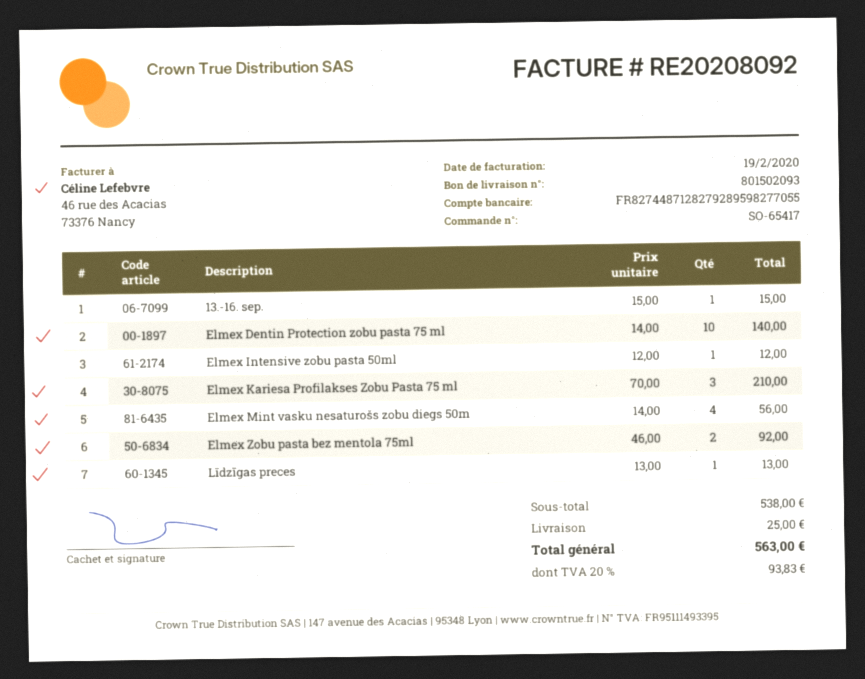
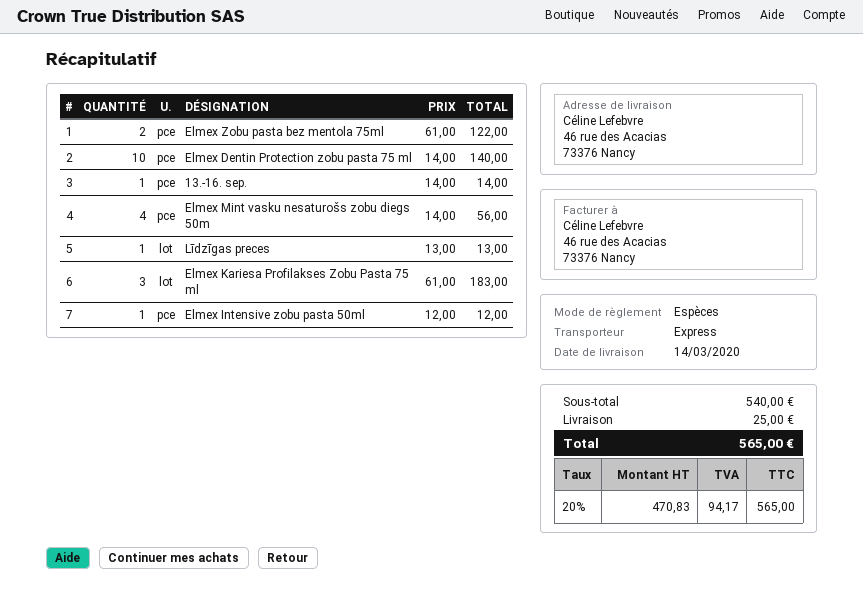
13.-16. sep.: 1 x 15.00 = 15.00 -> 1 x 14.00 = 14.00
Elmex Kariesa Profilakses Zobu Pasta 75 ml: 3 x 70.00 = 210.00 -> 3 x 61.00 = 183.00
Elmex Zobu pasta bez mentola 75ml: 2 x 46.00 = 92.00 -> 2 x 61.00 = 122.00
subtotal: 538.00 -> 540.00
tax: 20% = 93.83 -> 20% = 94.17
total: 563.00 -> 565.00

